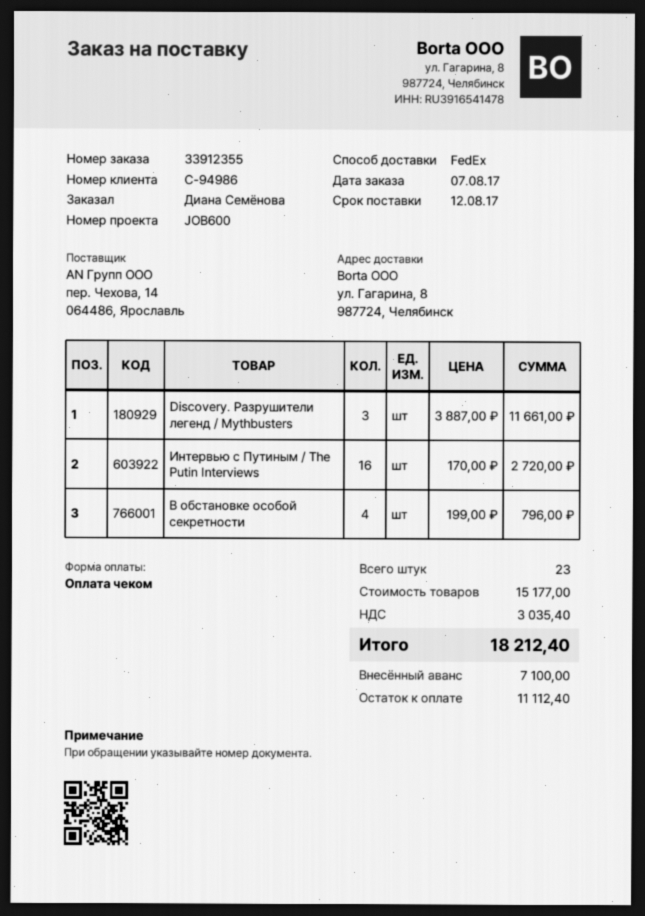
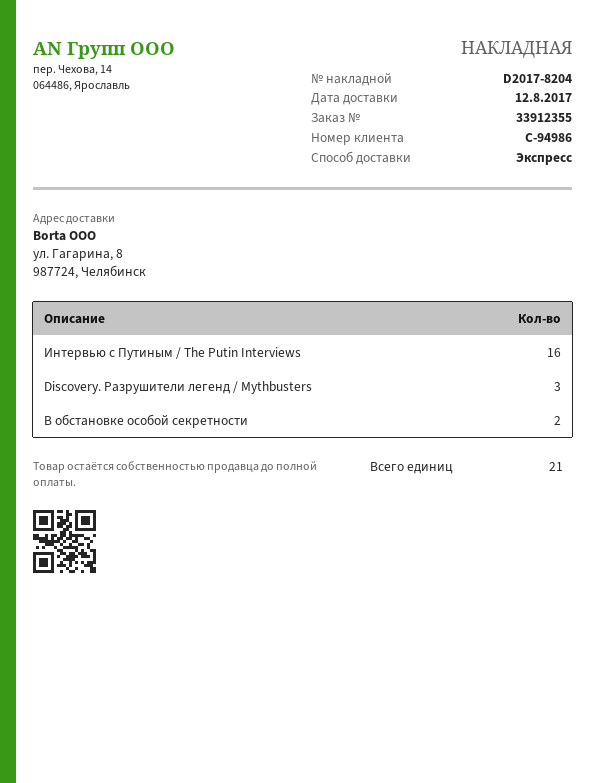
shipping method: FedEx -> express
В обстановке особой секретности: 4 -> 2
total quantity: 23 -> 21

